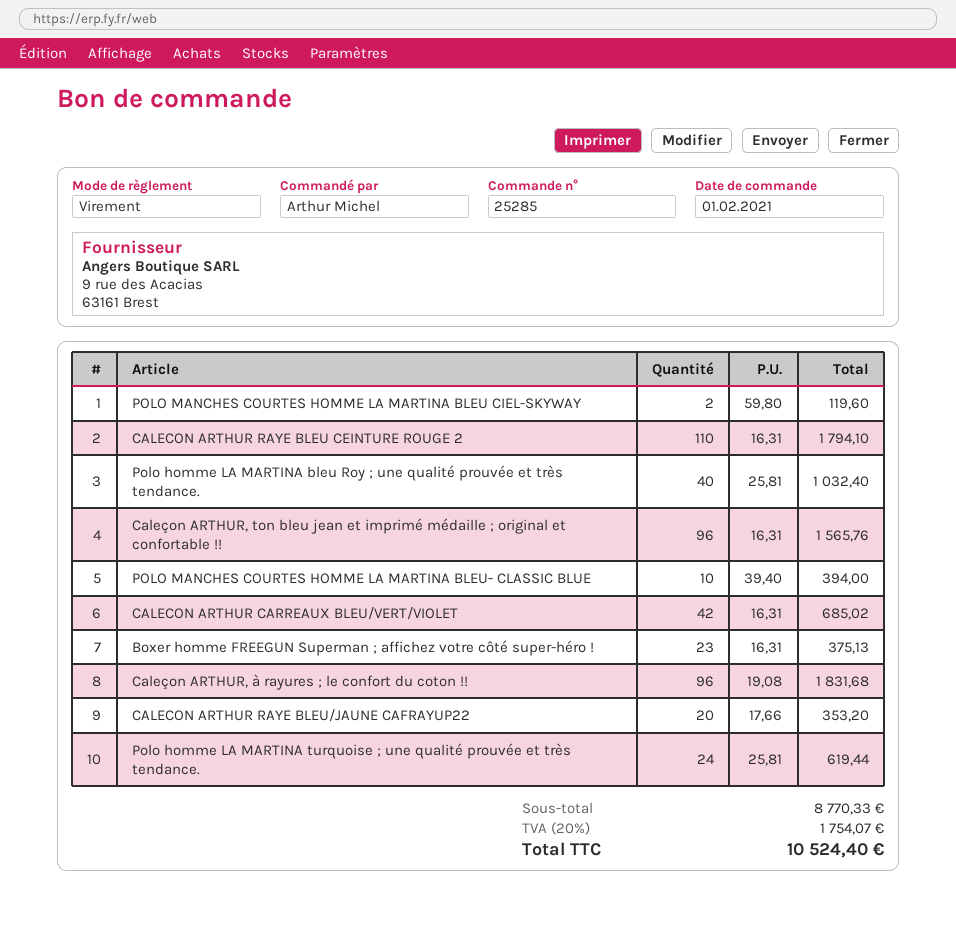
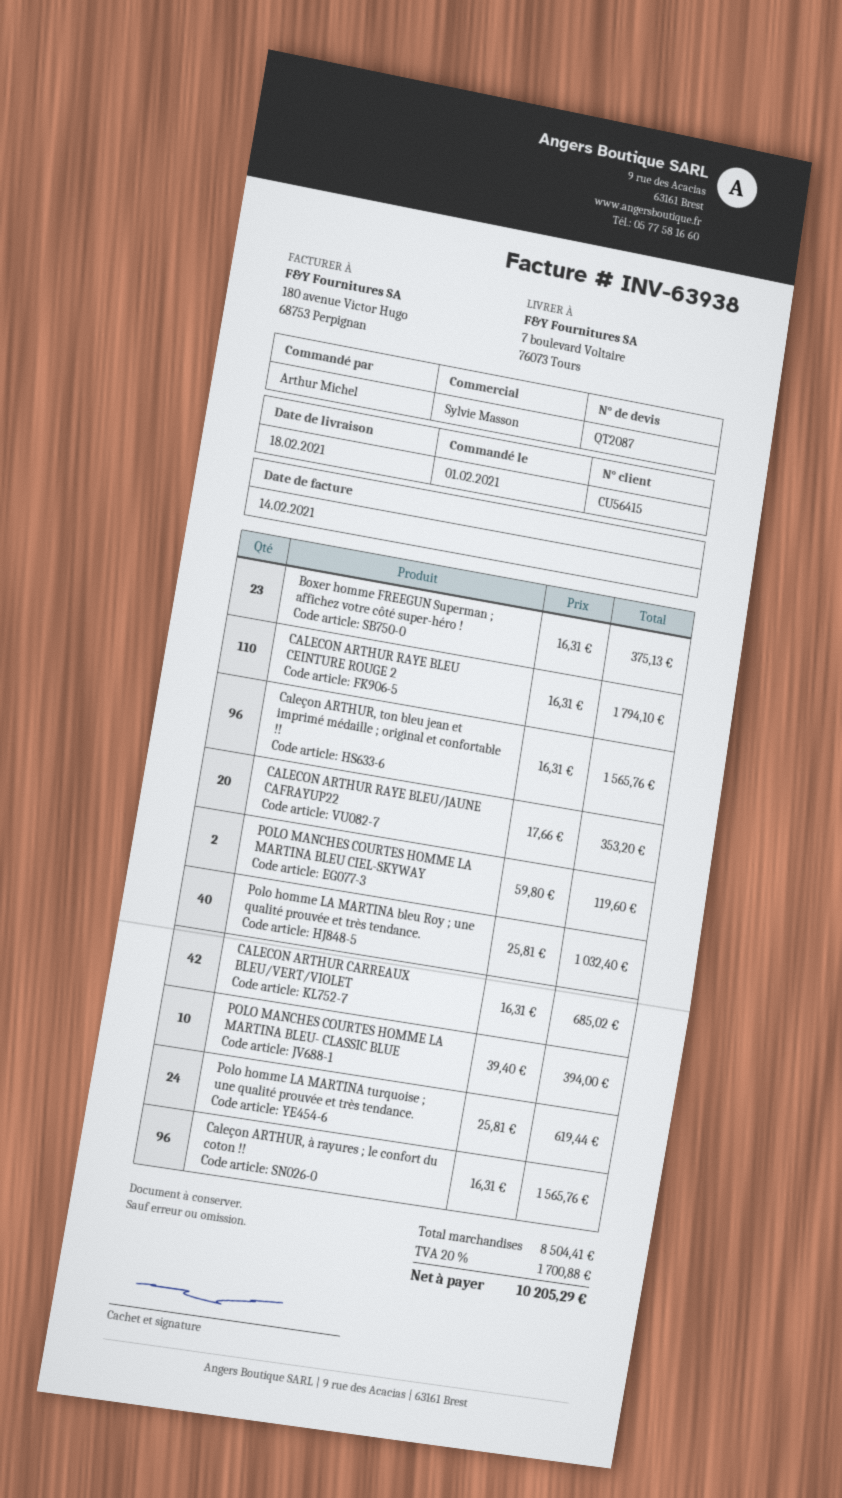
Caleçon ARTHUR, à rayures ; le confort du coton !!: 96 x 19.08 = 1831.68 -> 96 x 16.31 = 1565.76
subtotal: 8770.33 -> 8504.41
tax: 20% = 1754.07 -> 20% = 1700.88
total: 10524.40 -> 10205.29

